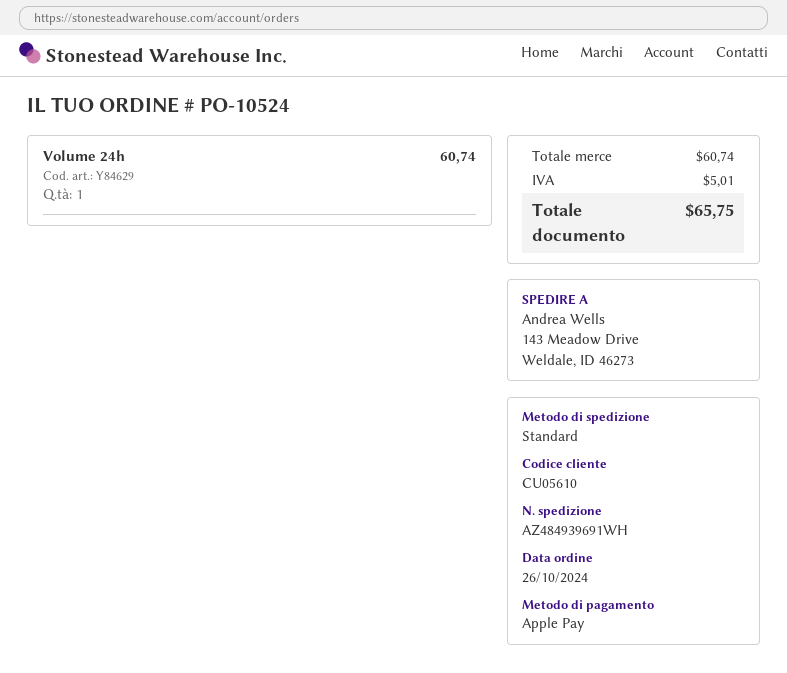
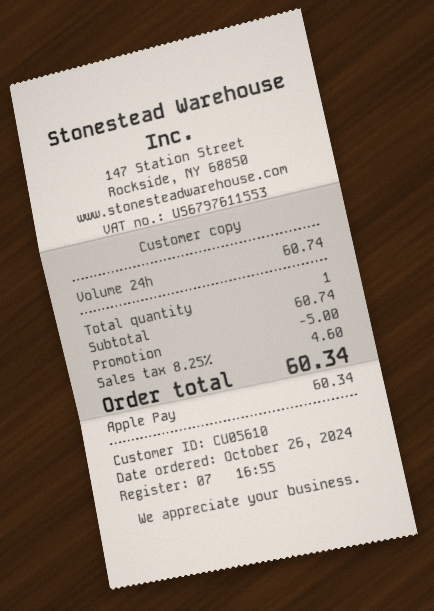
discount: none -> 5.00
tax: 5.01 -> 4.60
total: 65.75 -> 60.34

